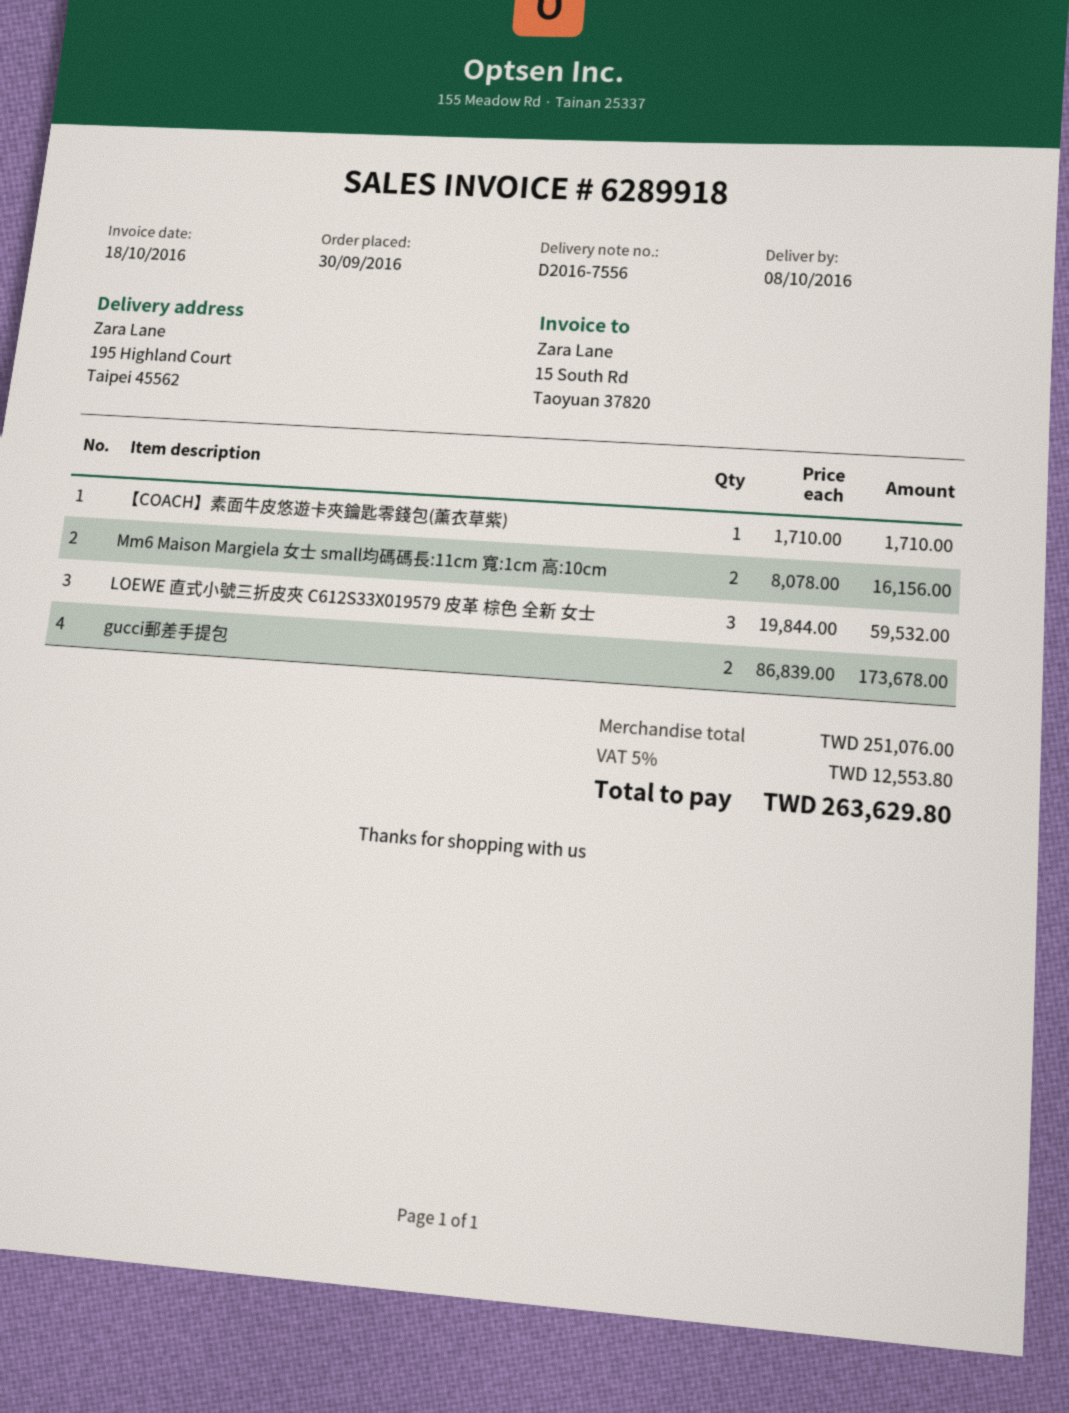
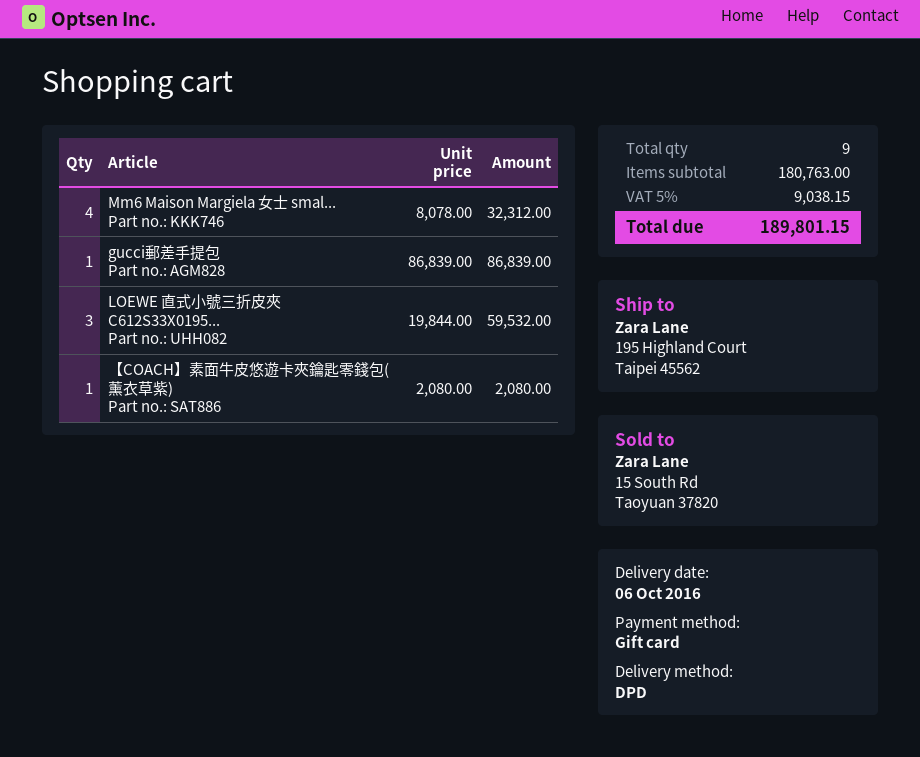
delivery date: 2016-10-08 -> 2016-10-06
【COACH】素面牛皮悠遊卡夾鑰匙零錢包(薰衣草紫): 1 x 1710.00 = 1710.00 -> 1 x 2080.00 = 2080.00
Mm6 Maison Margiela 女士 small均碼碼長:11cm 寬:1cm 高:10cm: 2 x 8078.00 = 16156.00 -> 4 x 8078.00 = 32312.00
gucci郵差手提包: 2 x 86839.00 = 173678.00 -> 1 x 86839.00 = 86839.00
subtotal: 251076.00 -> 180763.00
tax: 5% = 12553.80 -> 5% = 9038.15
total: 263629.80 -> 189801.15

